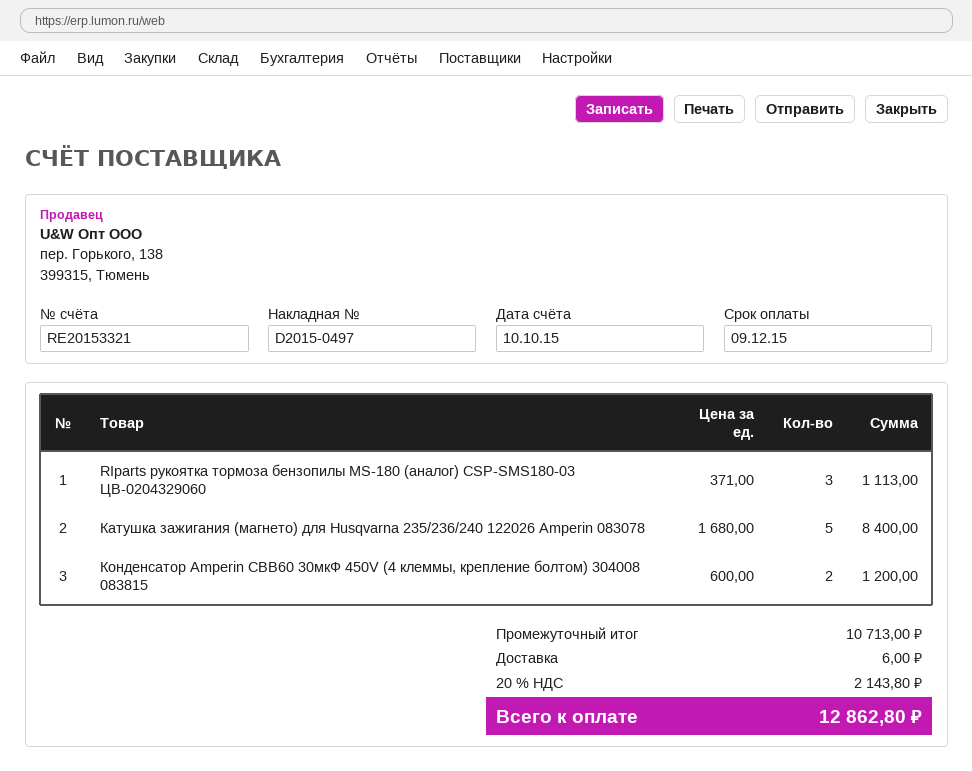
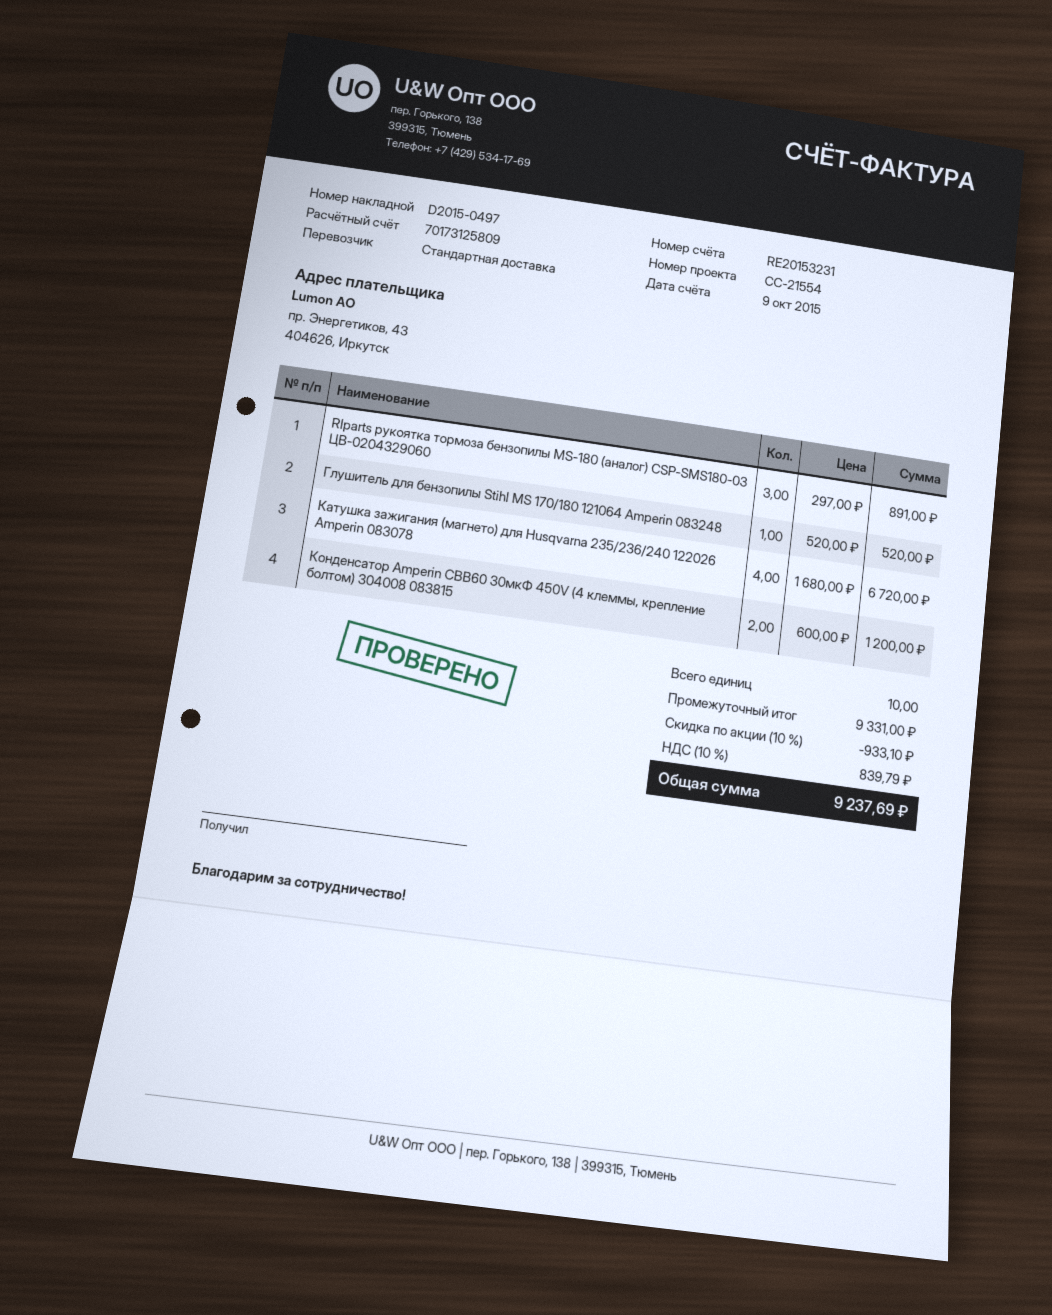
invoice number: RE20153321 -> RE20153231
invoice date: 2015-10-10 -> 2015-10-09
RIparts рукоятка тормоза бензопилы MS-180 (аналог) CSP-SMS180-03 ЦВ-0204329060: 3 x 371.00 = 1113.00 -> 3 x 297.00 = 891.00
Катушка зажигания (магнето) для Husqvarna 235/236/240 122026 Amperin 083078: 5 x 1680.00 = 8400.00 -> 4 x 1680.00 = 6720.00
Глушитель для бензопилы Stihl MS 170/180 121064 Amperin 083248: none -> 1 x 520.00 = 520.00
subtotal: 10713.00 -> 9331.00
discount: none -> 10% = 933.10
shipping: 6.00 -> none
tax: 20% = 2143.80 -> 10% = 839.79
total: 12862.80 -> 9237.69

